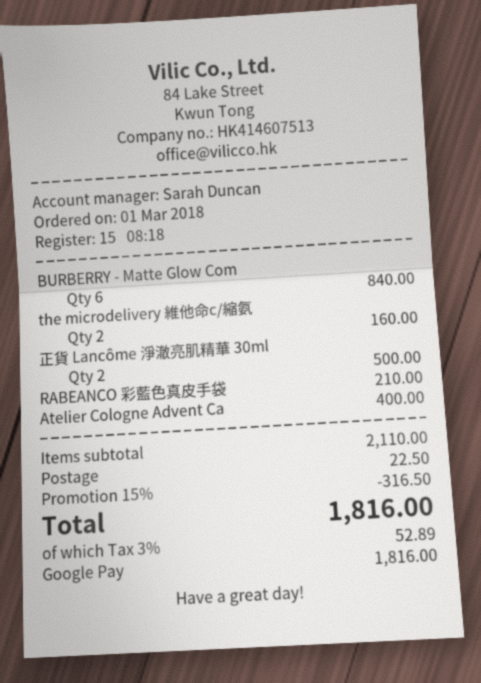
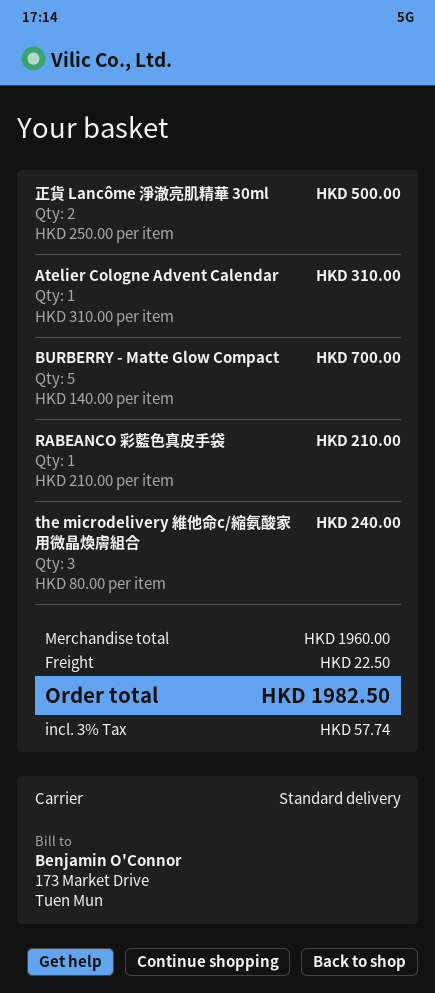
BURBERRY - Matte Glow Com: 6 for 840.00 -> 5 for 700.00
the microdelivery 維他命c/縮氨: 2 for 160.00 -> 3 for 240.00
Atelier Cologne Advent Ca: 1 for 400.00 -> 1 for 310.00
subtotal: 2110.00 -> 1960.00
discount: 15% = 316.50 -> none
tax: 3% = 52.89 -> 3% = 57.74
total: 1816.00 -> 1982.50

